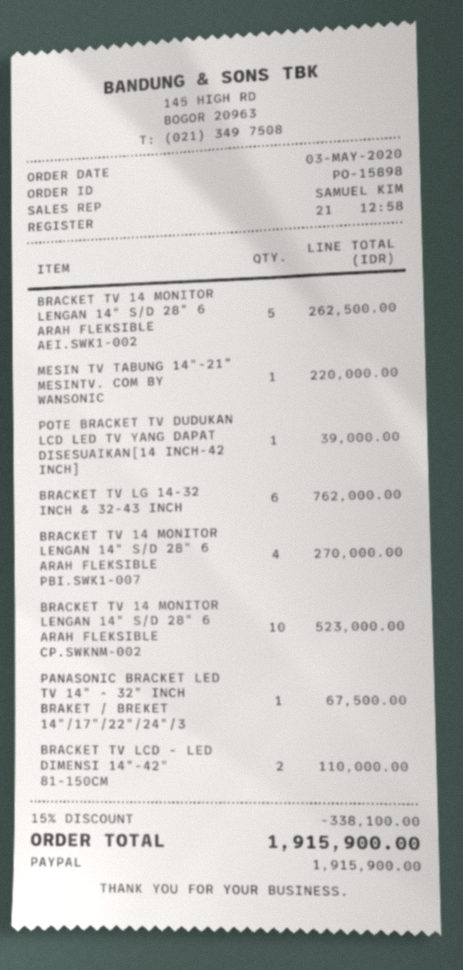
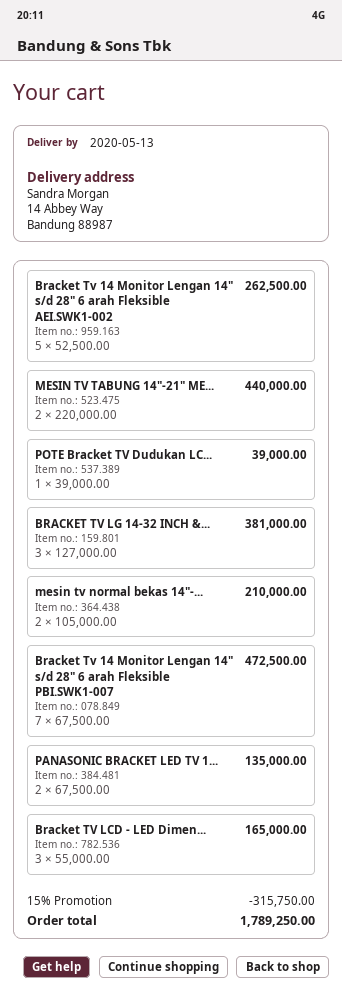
MESIN TV TABUNG 14"-21" MESINTV. COM BY WANSONIC: 1 for 220000.00 -> 2 for 440000.00
BRACKET TV LG 14-32 INCH & 32-43 INCH: 6 for 762000.00 -> 3 for 381000.00
BRACKET TV 14 MONITOR LENGAN 14" S/D 28" 6 ARAH FLEKSIBLE PBI.SWK1-007: 4 for 270000.00 -> 7 for 472500.00
BRACKET TV 14 MONITOR LENGAN 14" S/D 28" 6 ARAH FLEKSIBLE CP.SWKNM-002: 10 for 523000.00 -> none
PANASONIC BRACKET LED TV 14" - 32" INCH BRAKET / BREKET 14"/17"/22"/24"/3: 1 for 67500.00 -> 2 for 135000.00
BRACKET TV LCD - LED DIMENSI 14"-42" 81-150CM: 2 for 110000.00 -> 3 for 165000.00
mesin tv normal bekas 14"-...: none -> 2 for 210000.00
discount: 15% = 338100.00 -> 15% = 315750.00
total: 1915900.00 -> 1789250.00

